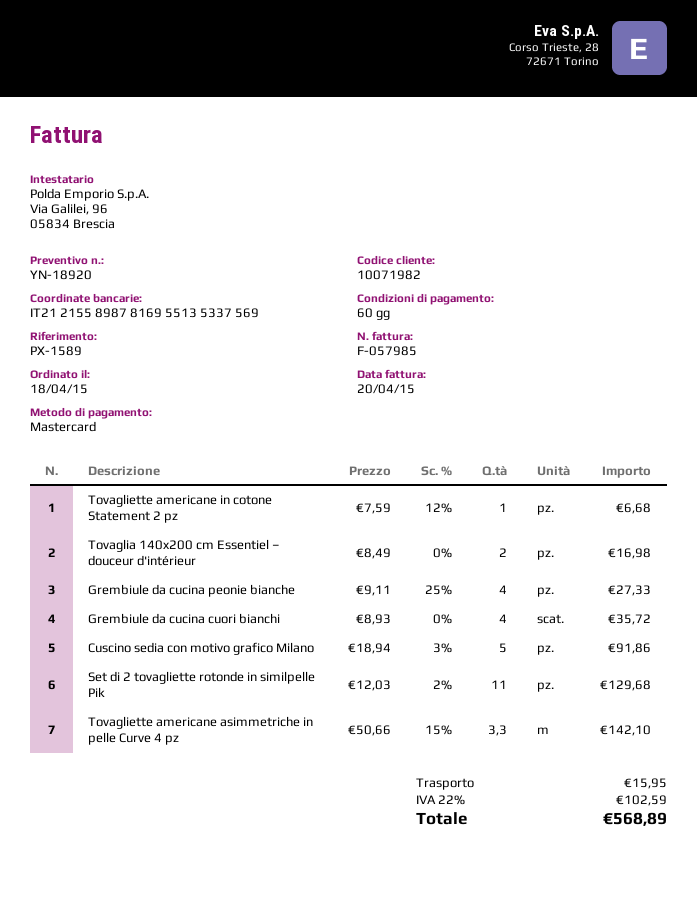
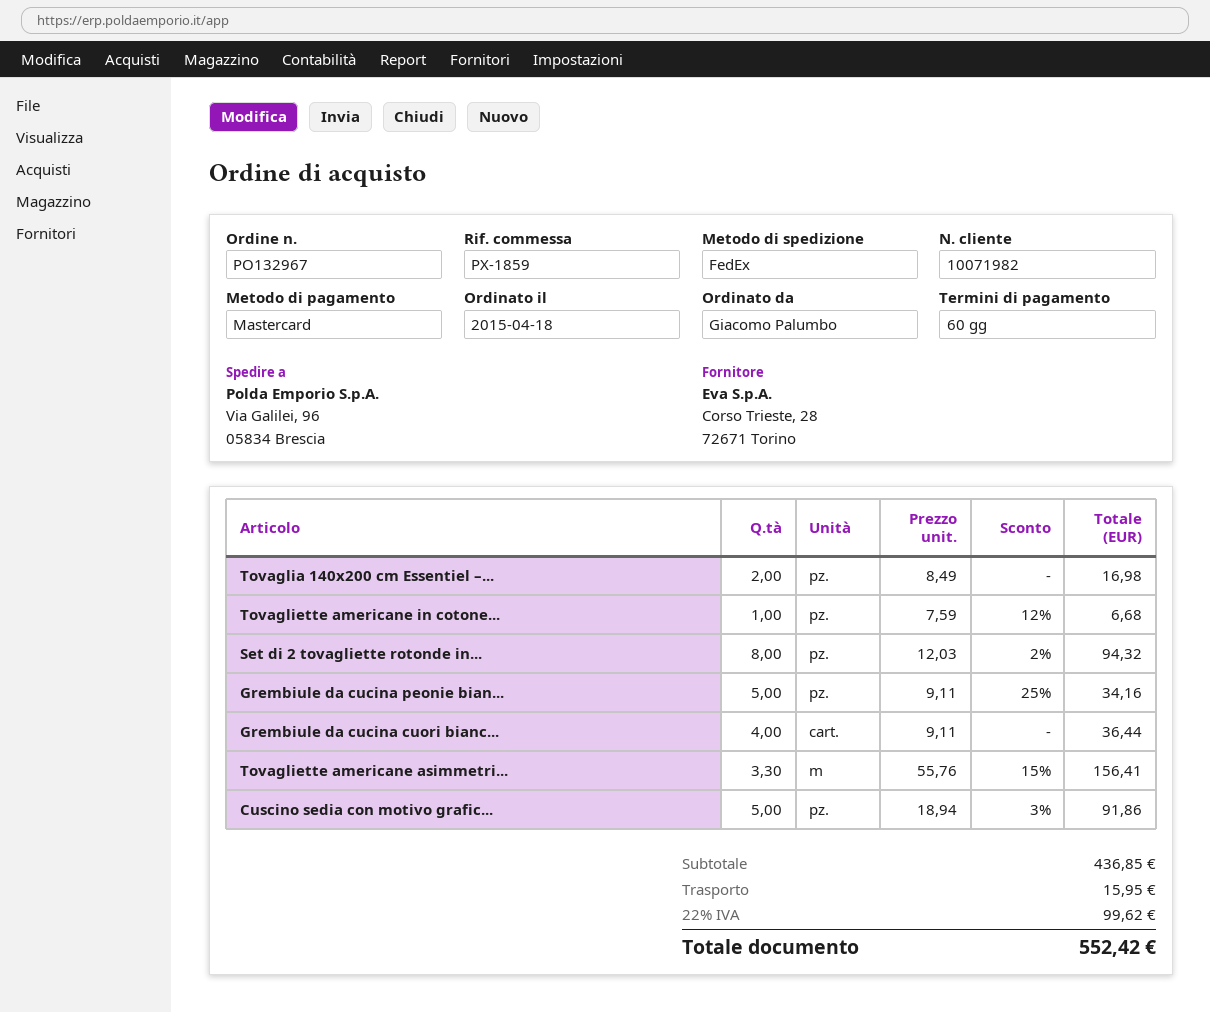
reference: PX-1589 -> PX-1859
Grembiule da cucina peonie bianche: 4 x 9.11 - 25% = 27.33 -> 5 x 9.11 - 25% = 34.16
Grembiule da cucina cuori bianchi: 4 x 8.93 = 35.72 -> 4 x 9.11 = 36.44
Set di 2 tovagliette rotonde in similpelle Pik: 11 x 12.03 - 2% = 129.68 -> 8 x 12.03 - 2% = 94.32
Tovagliette americane asimmetriche in pelle Curve 4 pz: 3.3 x 50.66 - 15% = 142.10 -> 3.3 x 55.76 - 15% = 156.41
tax: 22% = 102.59 -> 22% = 99.62
total: 568.89 -> 552.42

